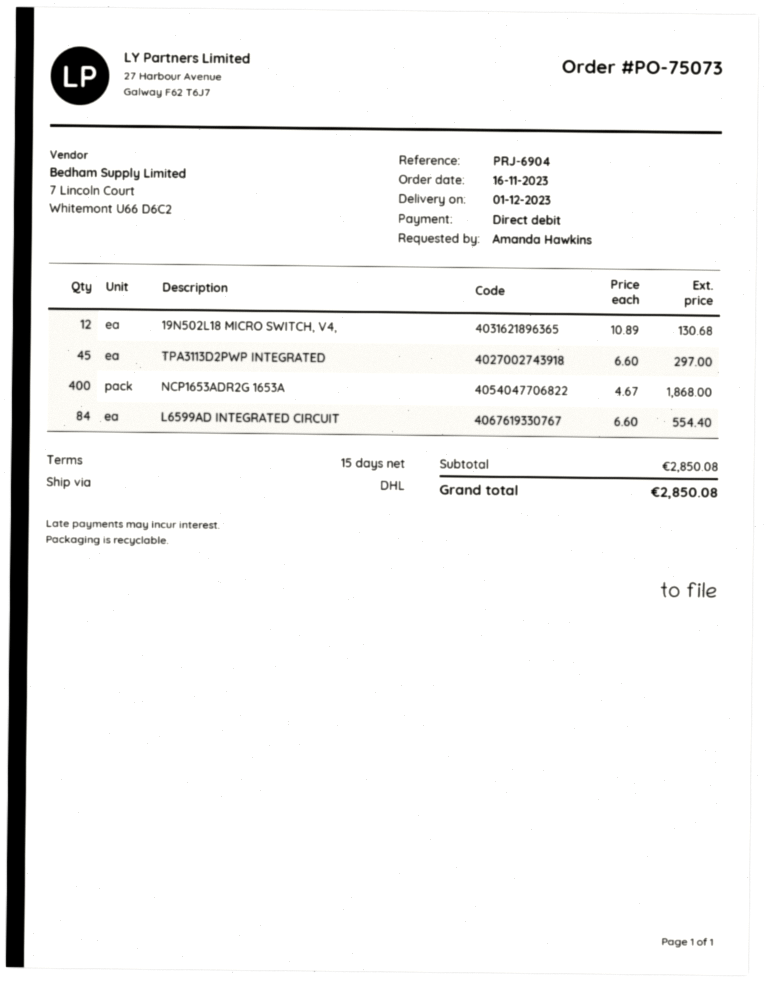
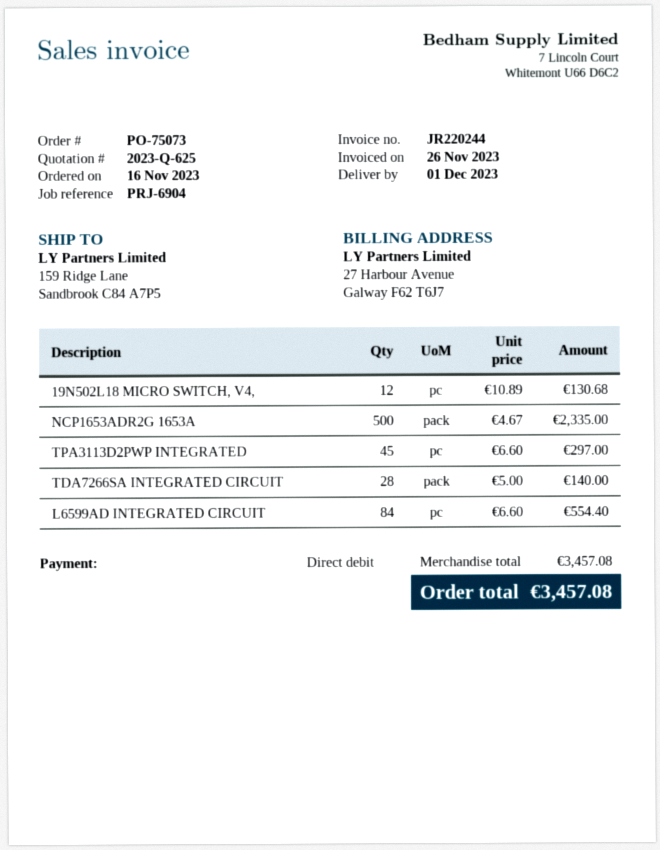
NCP1653ADR2G 1653A: 400 x 4.67 = 1868.00 -> 500 x 4.67 = 2335.00
TDA7266SA INTEGRATED CIRCUIT: none -> 28 x 5.00 = 140.00
subtotal: 2850.08 -> 3457.08
total: 2850.08 -> 3457.08

